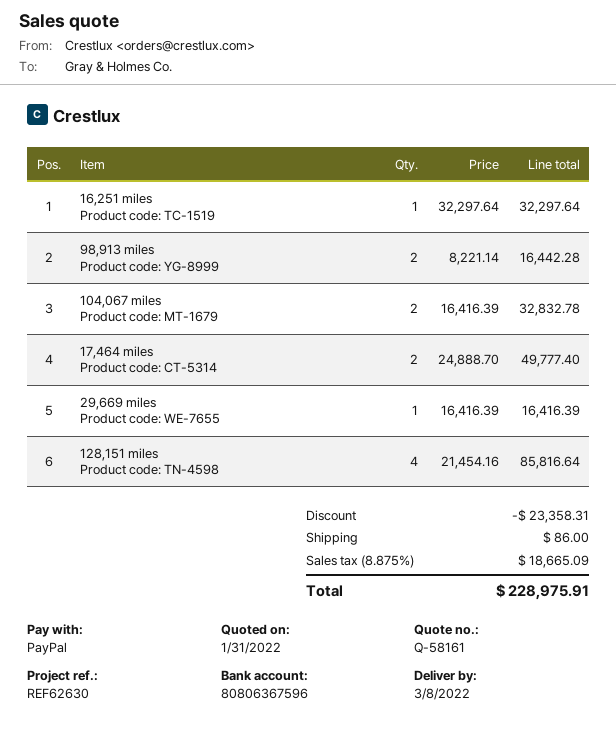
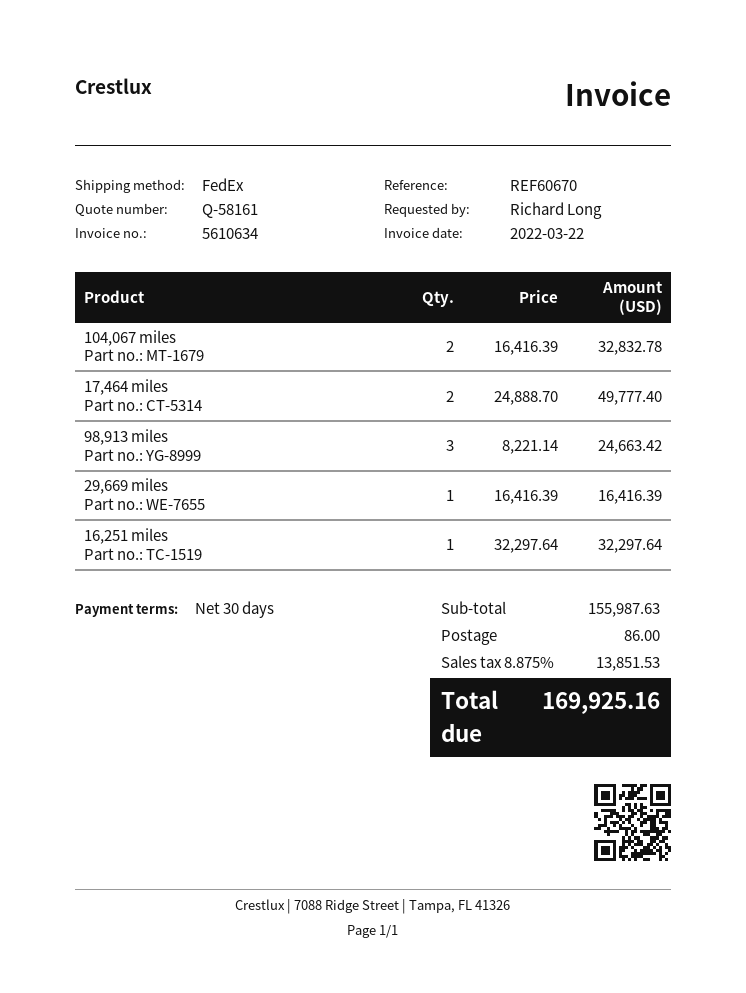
reference: REF62630 -> REF60670
98,913 miles: 2 x 8221.14 = 16442.28 -> 3 x 8221.14 = 24663.42
128,151 miles: 4 x 21454.16 = 85816.64 -> none
discount: 23358.31 -> none
tax: 8.875% = 18665.09 -> 8.875% = 13851.53
total: 228975.91 -> 169925.16

